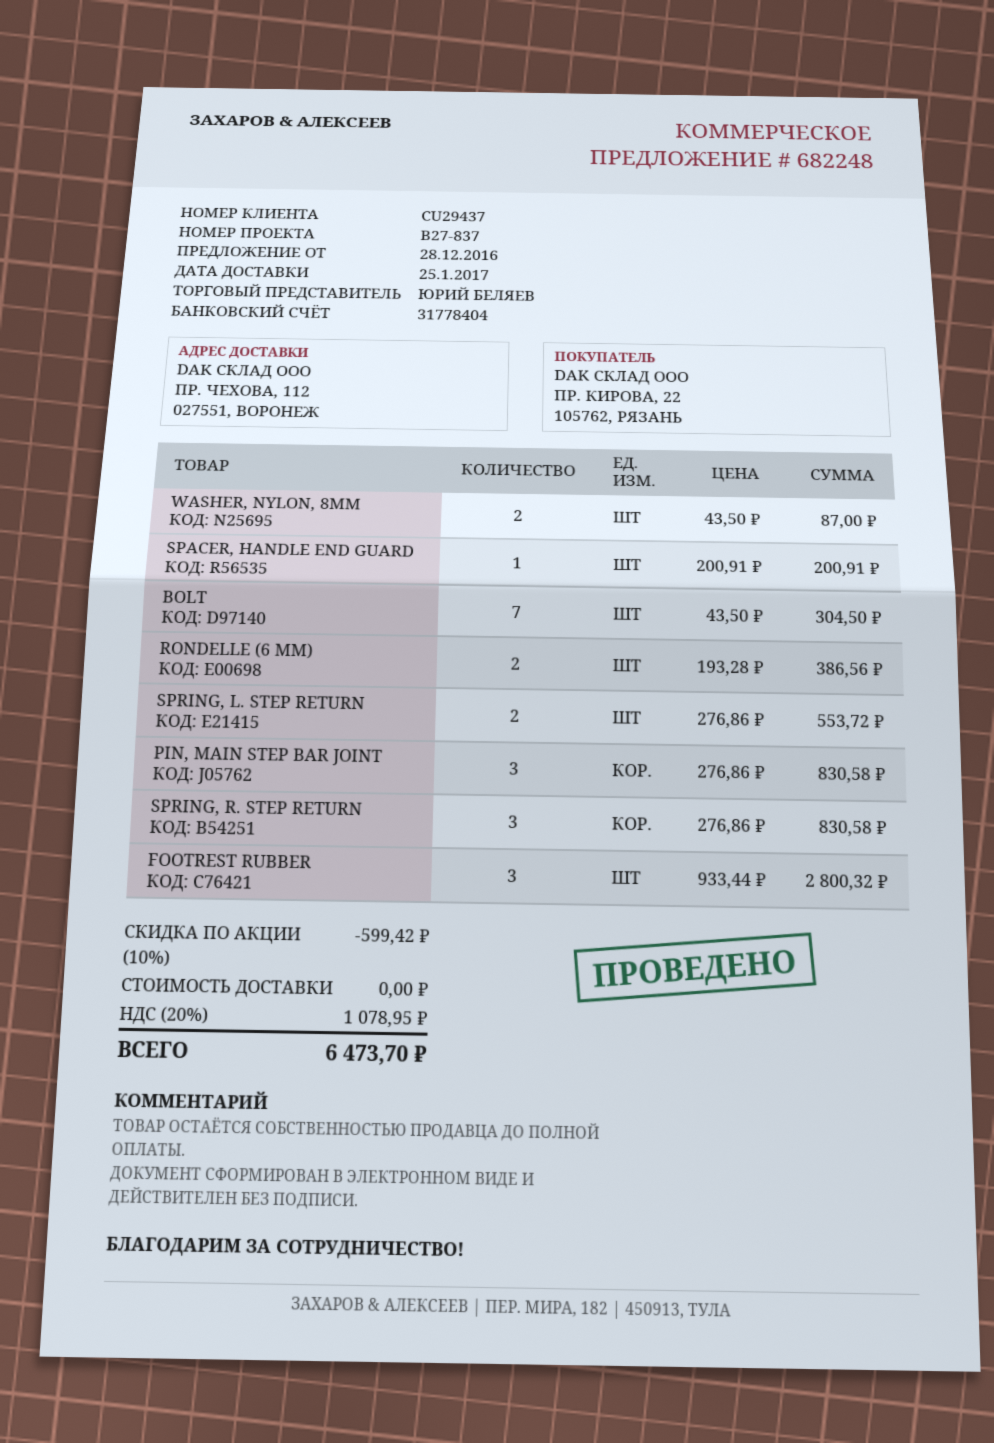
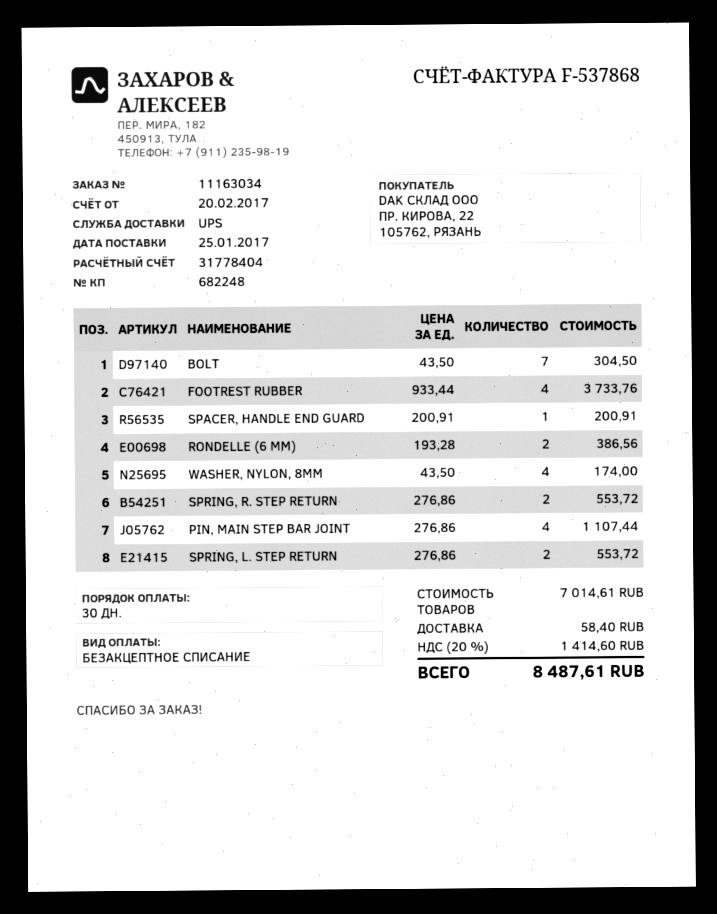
WASHER, NYLON, 8MM: 2 x 43.50 = 87.00 -> 4 x 43.50 = 174.00
PIN, MAIN STEP BAR JOINT: 3 x 276.86 = 830.58 -> 4 x 276.86 = 1107.44
SPRING, R. STEP RETURN: 3 x 276.86 = 830.58 -> 2 x 276.86 = 553.72
FOOTREST RUBBER: 3 x 933.44 = 2800.32 -> 4 x 933.44 = 3733.76
discount: 10% = 599.42 -> none
shipping: 0.00 -> 58.40
tax: 20% = 1078.95 -> 20% = 1414.60
total: 6473.70 -> 8487.61

